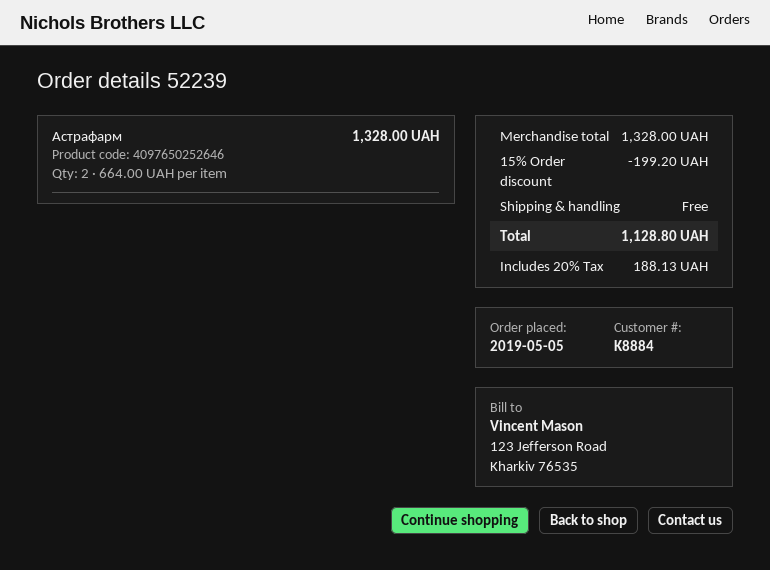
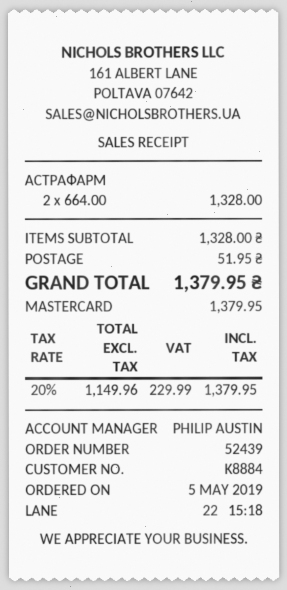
order number: 52239 -> 52439
discount: 15% = 199.20 -> none
shipping: 0.00 -> 51.95
tax: 20% = 188.13 -> 20% = 229.99
total: 1128.80 -> 1379.95

